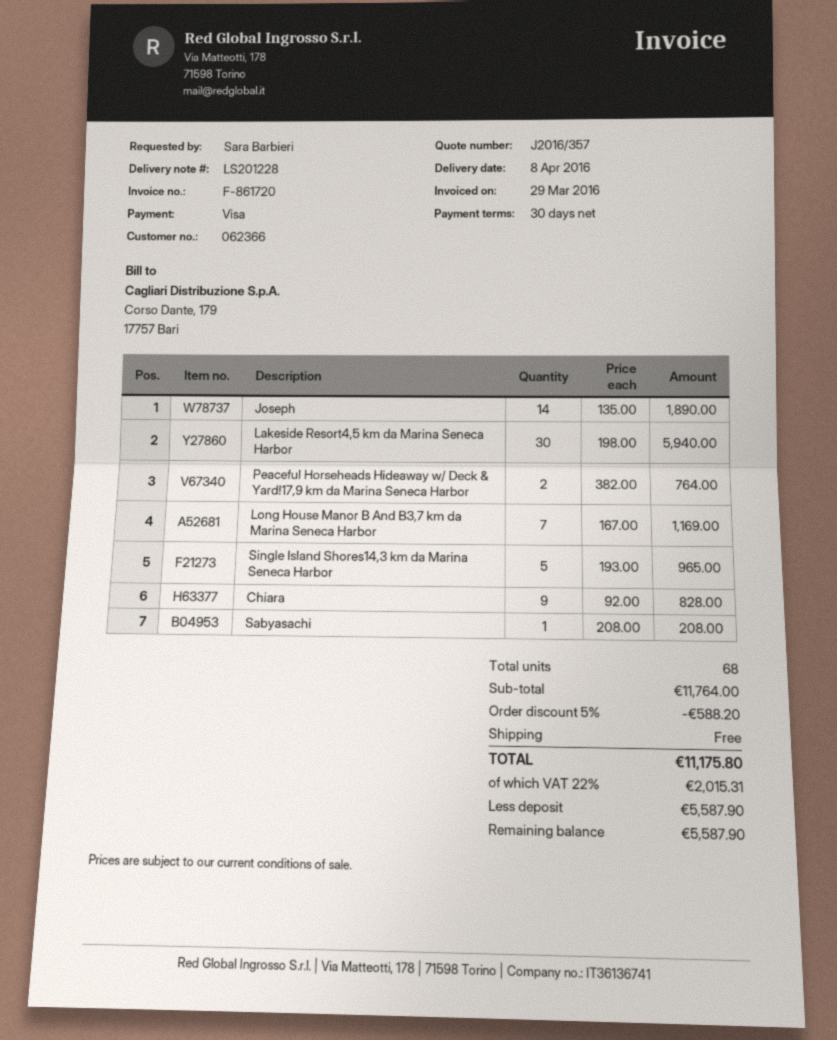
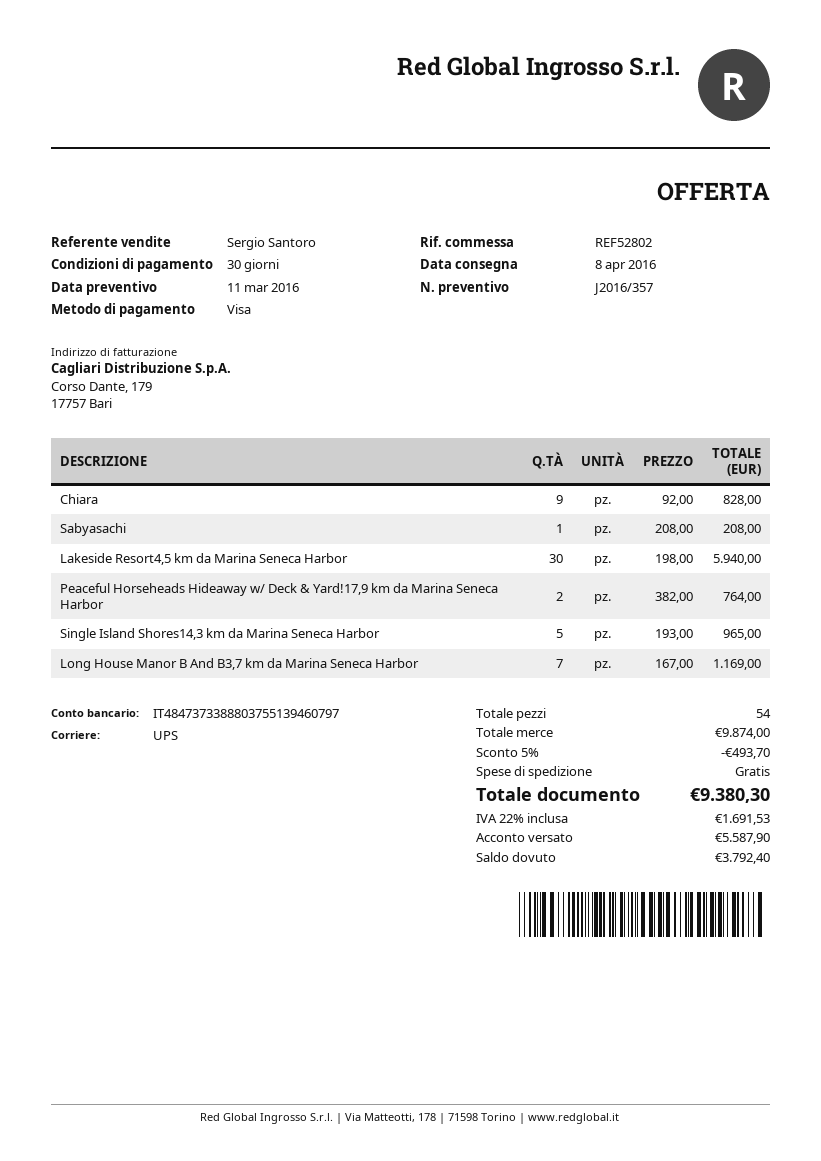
Joseph: 14 x 135.00 = 1890.00 -> none
total quantity: 68 -> 54
subtotal: 11764.00 -> 9874.00
discount: 5% = 588.20 -> 5% = 493.70
tax: 22% = 2015.31 -> 22% = 1691.53
total: 11175.80 -> 9380.30
balance: 5587.90 -> 3792.40

